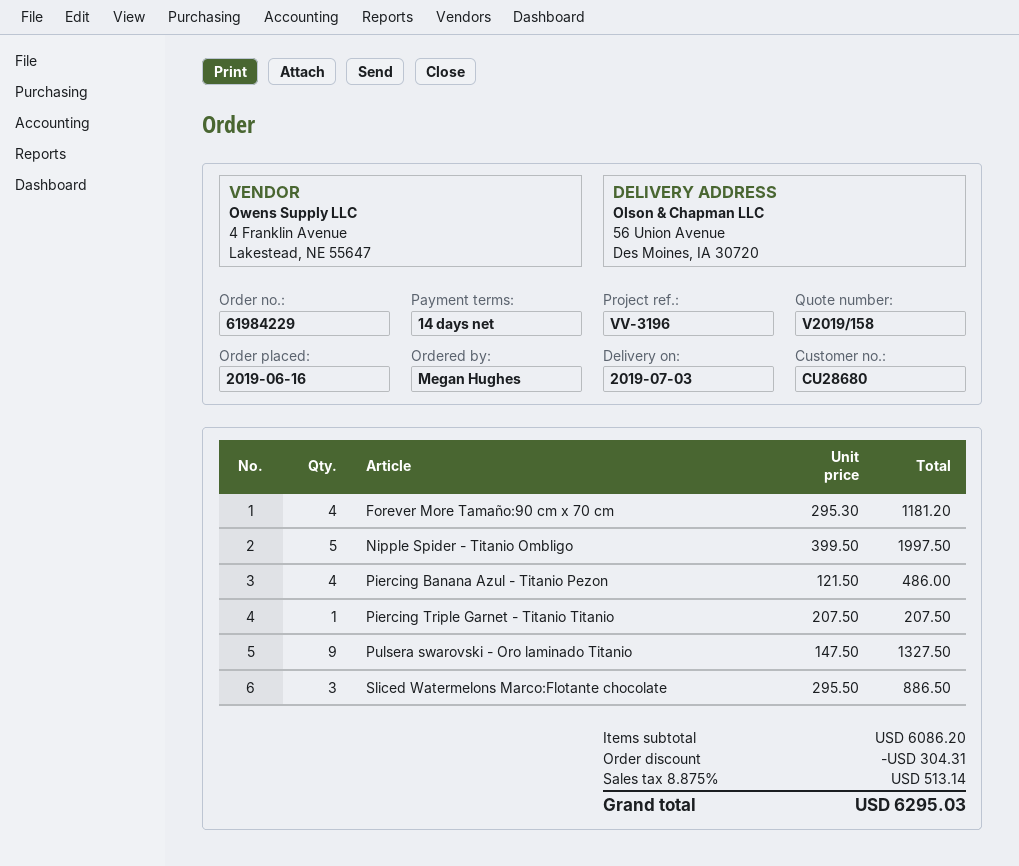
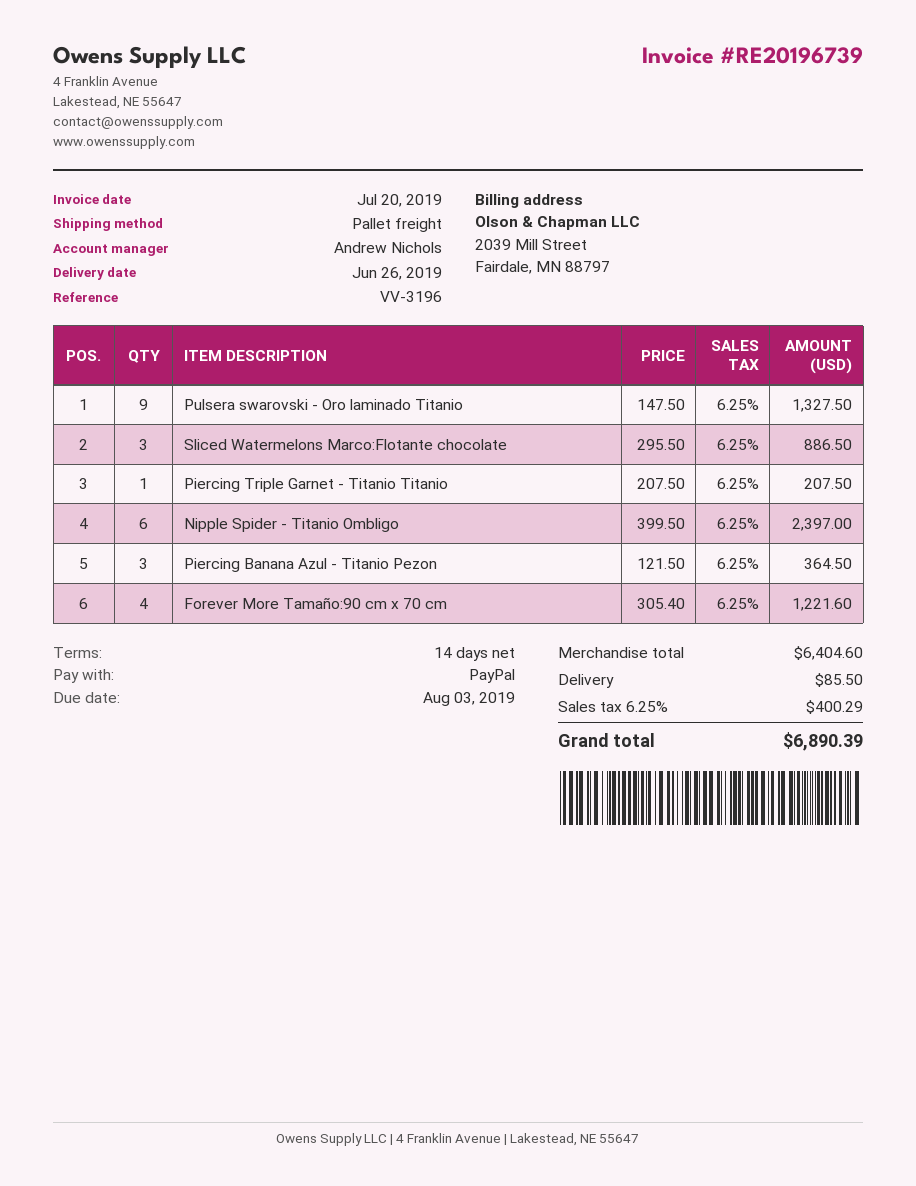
delivery date: 2019-07-03 -> 2019-06-26
Forever More Tamaño:90 cm x 70 cm: 4 x 295.30 = 1181.20 -> 4 x 305.40 = 1221.60
Nipple Spider - Titanio Ombligo: 5 x 399.50 = 1997.50 -> 6 x 399.50 = 2397.00
Piercing Banana Azul - Titanio Pezon: 4 x 121.50 = 486.00 -> 3 x 121.50 = 364.50
subtotal: 6086.20 -> 6404.60
discount: 304.31 -> none
shipping: none -> 85.50
tax: 8.875% = 513.14 -> 6.25% = 400.29
total: 6295.03 -> 6890.39

